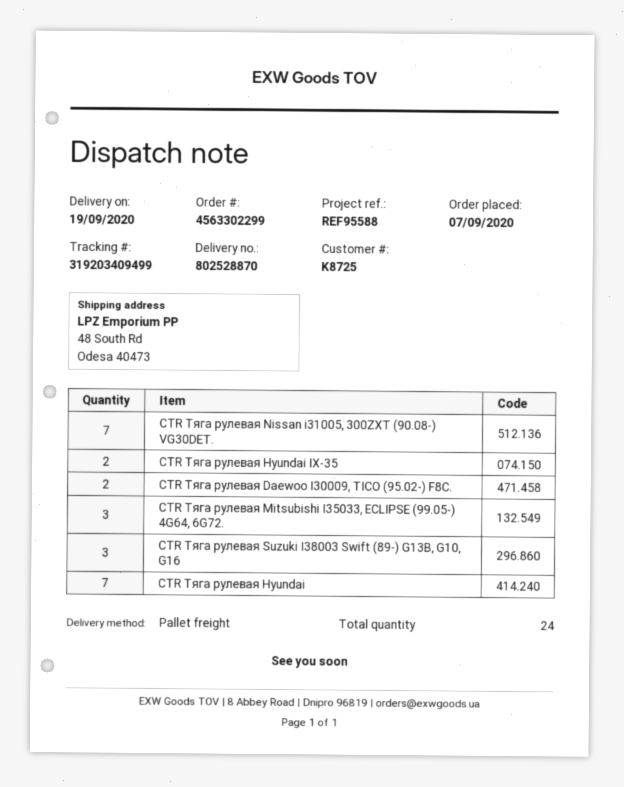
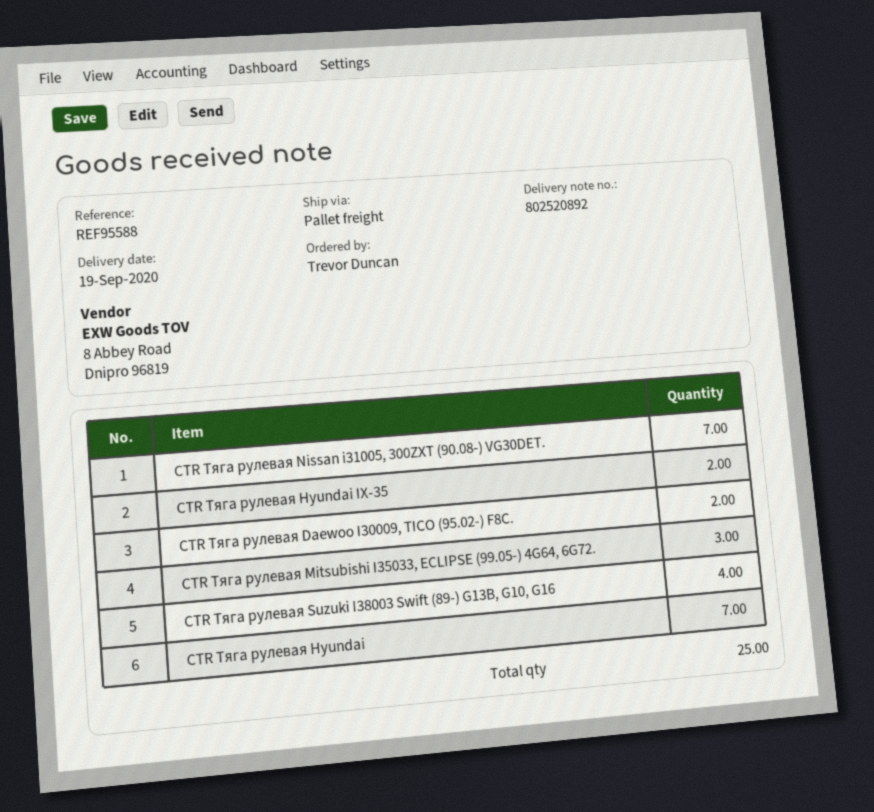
delivery note number: 802528870 -> 802520892
CTR Тяга рулевая Suzuki I38003 Swift (89-) G13B, G10, G16: 3 -> 4
total quantity: 24 -> 25

